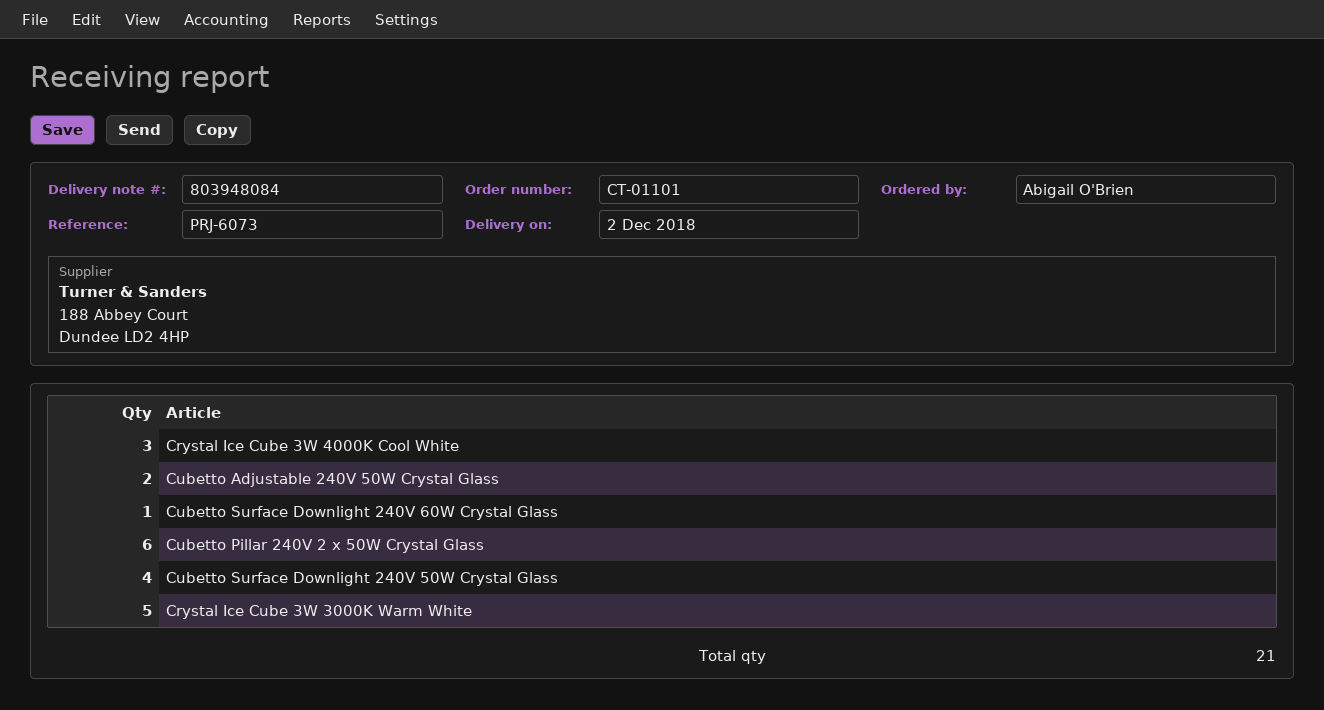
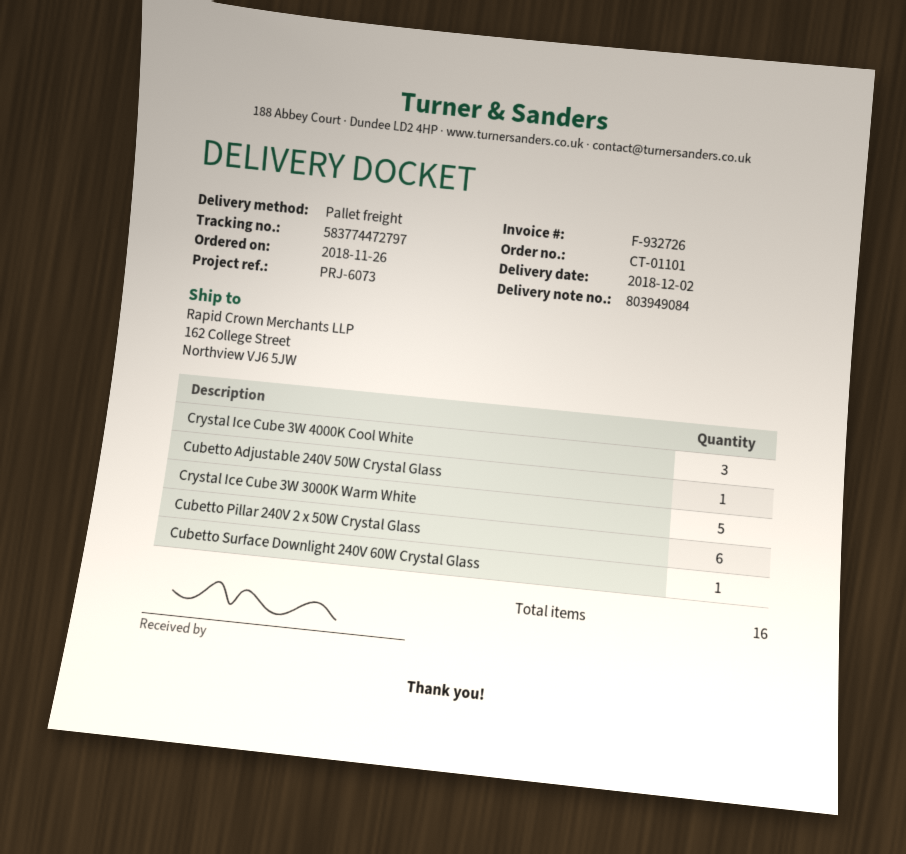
delivery note number: 803948084 -> 803949084
Cubetto Adjustable 240V 50W Crystal Glass: 2 -> 1
Cubetto Surface Downlight 240V 50W Crystal Glass: 4 -> none
total quantity: 21 -> 16

